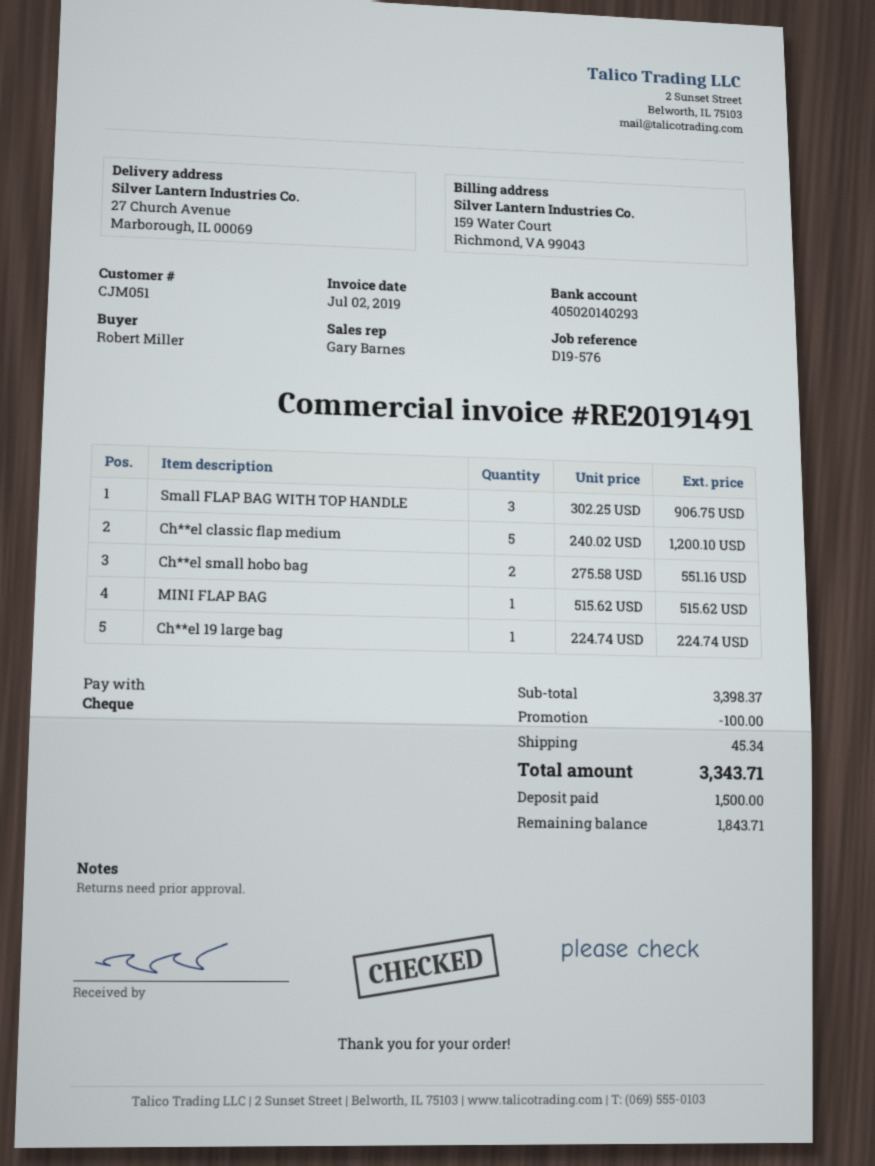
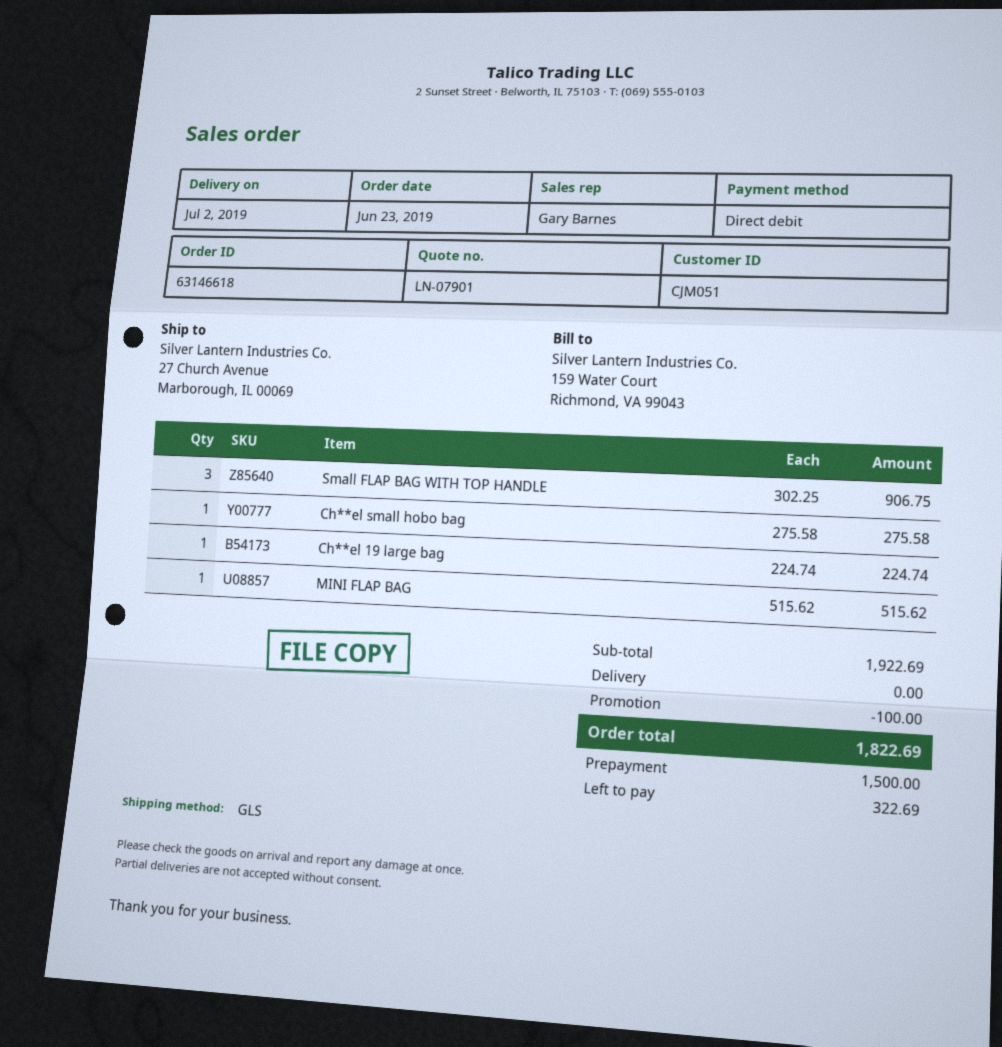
payment method: cheque -> direct debit
Ch**el classic flap medium: 5 x 240.02 = 1200.10 -> none
Ch**el small hobo bag: 2 x 275.58 = 551.16 -> 1 x 275.58 = 275.58
subtotal: 3398.37 -> 1922.69
shipping: 45.34 -> 0.00
total: 3343.71 -> 1822.69
balance: 1843.71 -> 322.69

